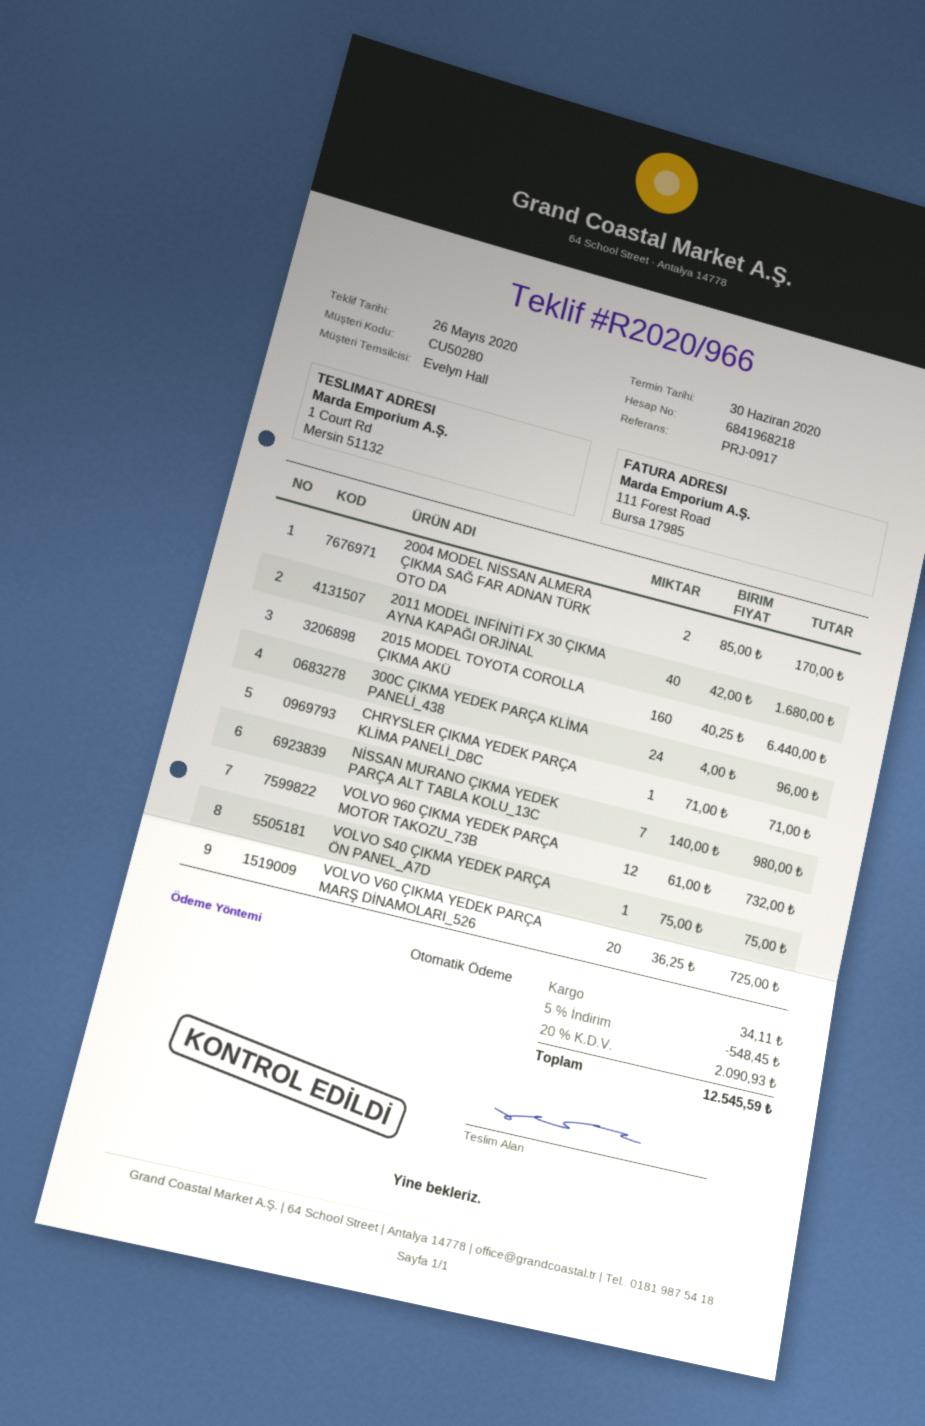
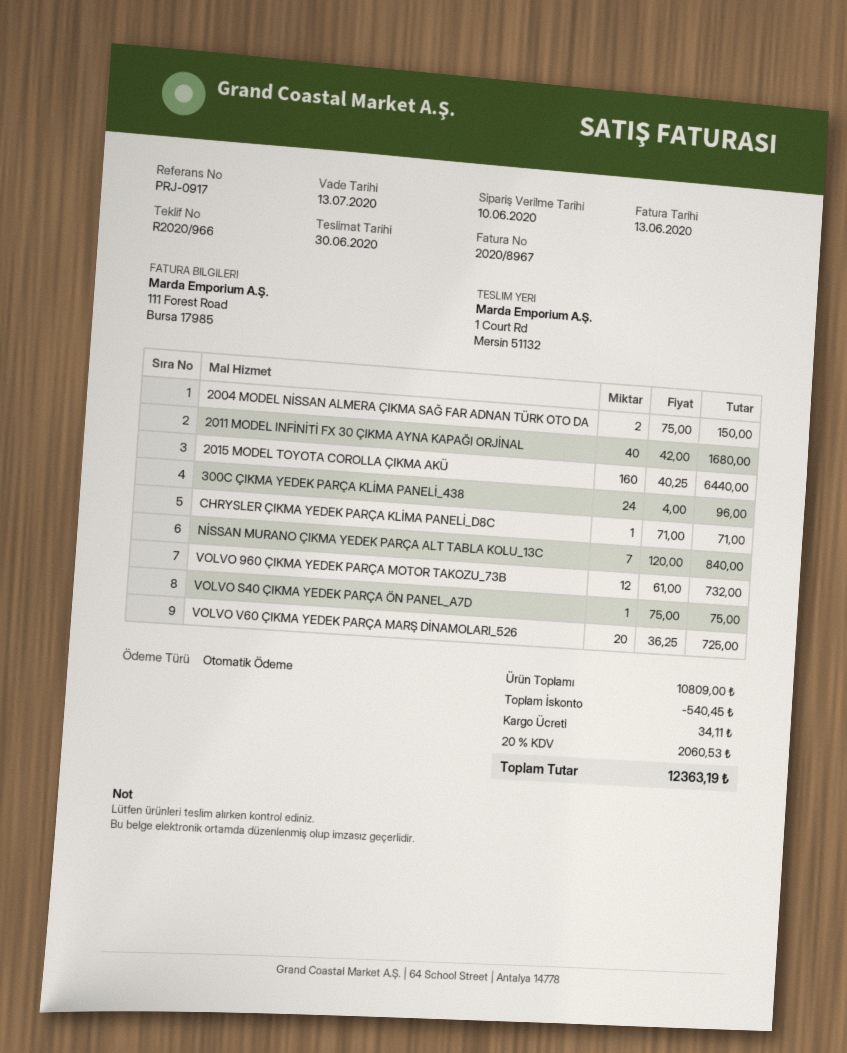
2004 MODEL NİSSAN ALMERA ÇIKMA SAĞ FAR ADNAN TÜRK OTO DA: 2 x 85.00 = 170.00 -> 2 x 75.00 = 150.00
NİSSAN MURANO ÇIKMA YEDEK PARÇA ALT TABLA KOLU_13C: 7 x 140.00 = 980.00 -> 7 x 120.00 = 840.00
discount: 548.45 -> 540.45
tax: 20% = 2090.93 -> 20% = 2060.53
total: 12545.59 -> 12363.19

